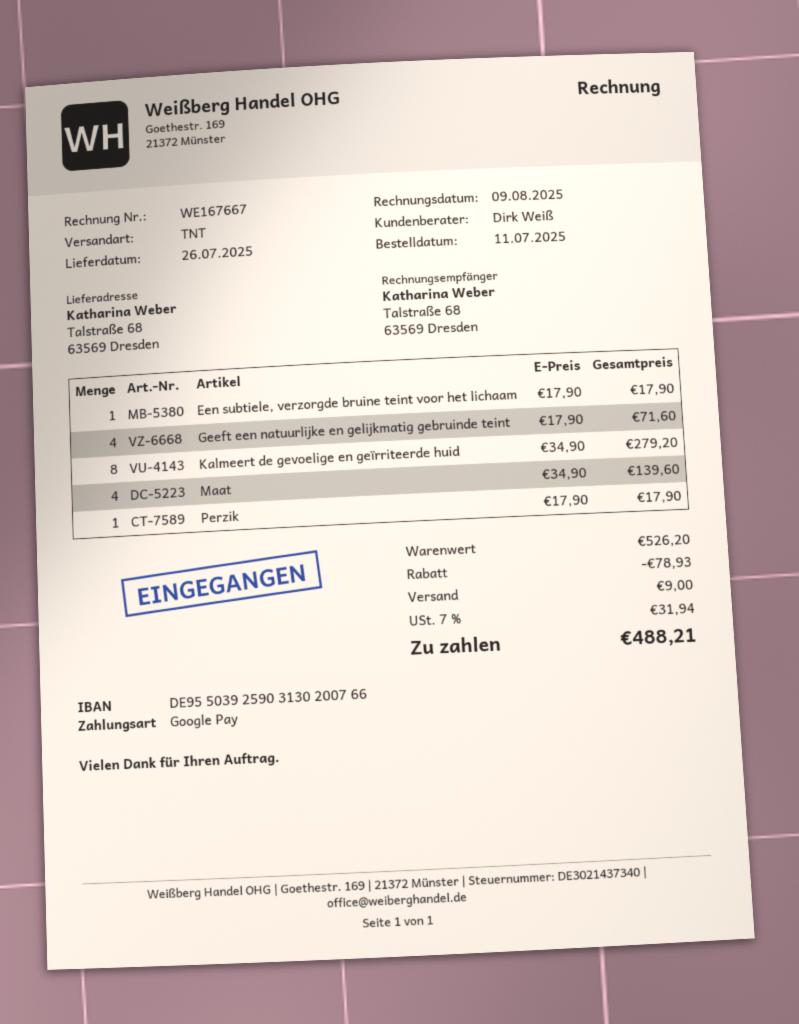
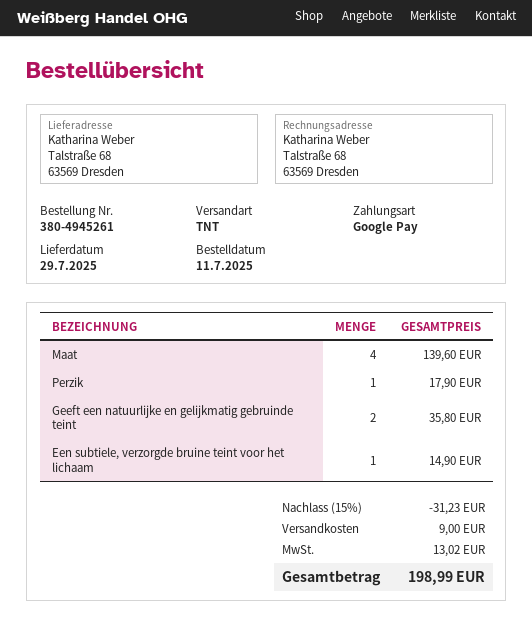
delivery date: 2025-07-26 -> 2025-07-29
Een subtiele, verzorgde bruine teint voor het lichaam: 1 for 17.90 -> 1 for 14.90
Geeft een natuurlijke en gelijkmatig gebruinde teint: 4 for 71.60 -> 2 for 35.80
Kalmeert de gevoelige en geïrriteerde huid: 8 for 279.20 -> none
discount: 78.93 -> 31.23
tax: 31.94 -> 13.02
total: 488.21 -> 198.99

